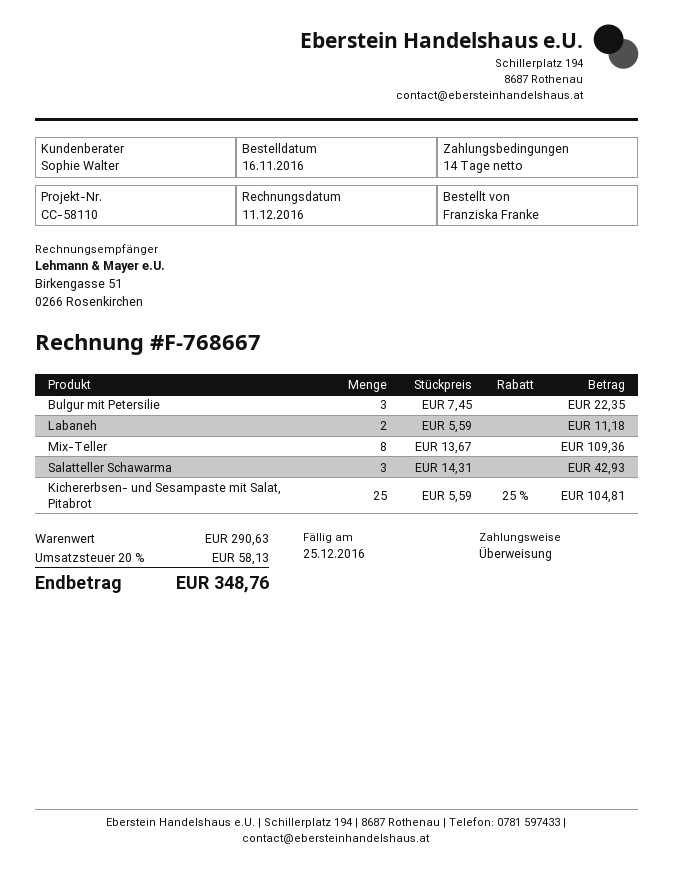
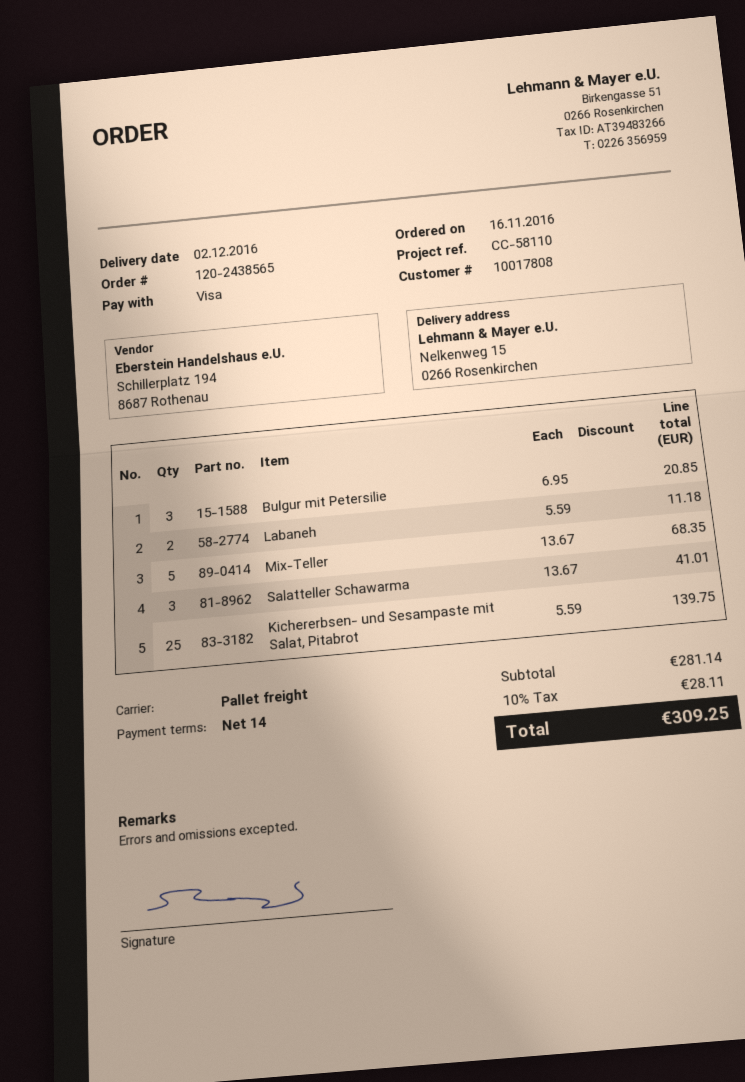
payment method: bank transfer -> Visa
Bulgur mit Petersilie: 3 x 7.45 = 22.35 -> 3 x 6.95 = 20.85
Mix-Teller: 8 x 13.67 = 109.36 -> 5 x 13.67 = 68.35
Salatteller Schawarma: 3 x 14.31 = 42.93 -> 3 x 13.67 = 41.01
Kichererbsen- und Sesampaste mit Salat, Pitabrot: 25 x 5.59 - 25% = 104.81 -> 25 x 5.59 = 139.75
subtotal: 290.63 -> 281.14
tax: 20% = 58.13 -> 10% = 28.11
total: 348.76 -> 309.25

